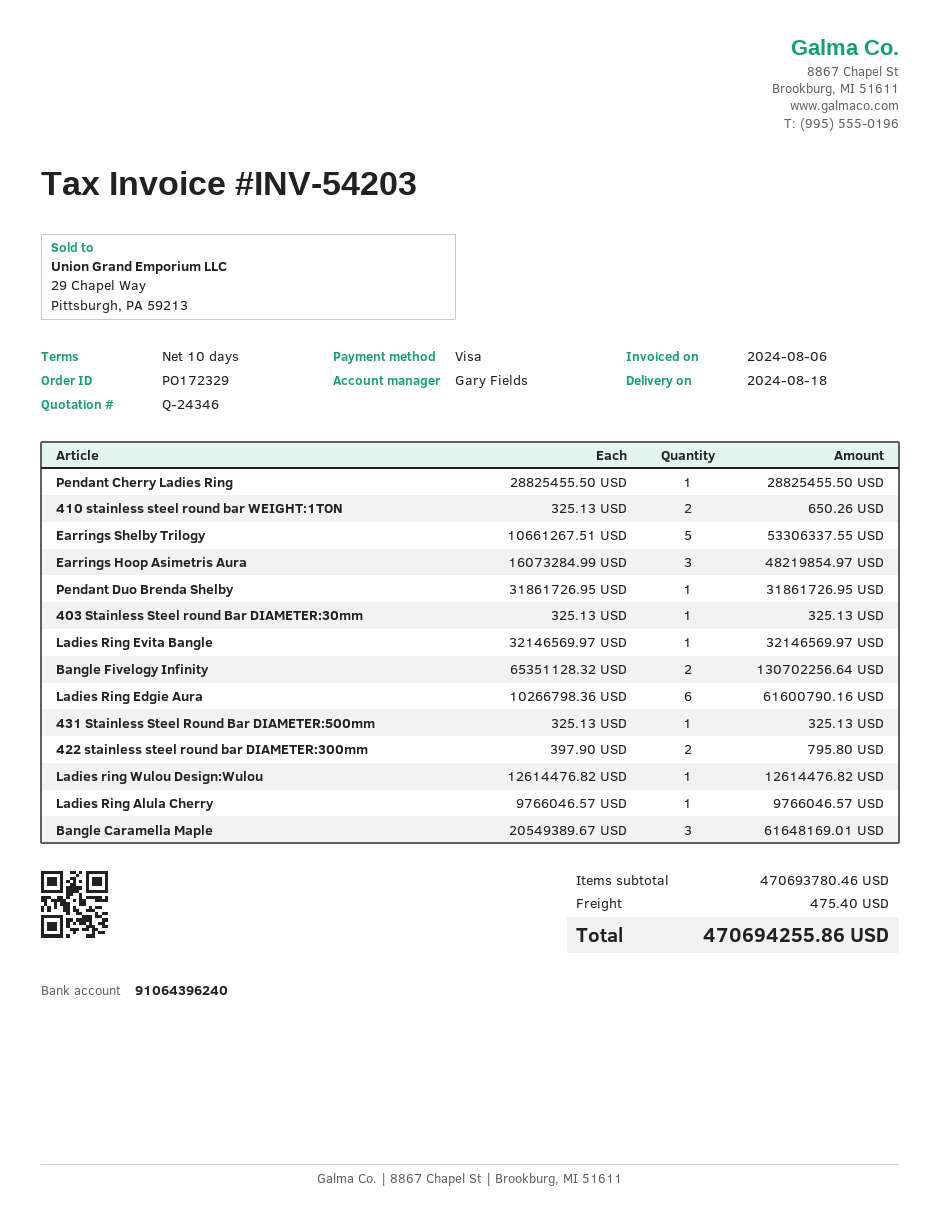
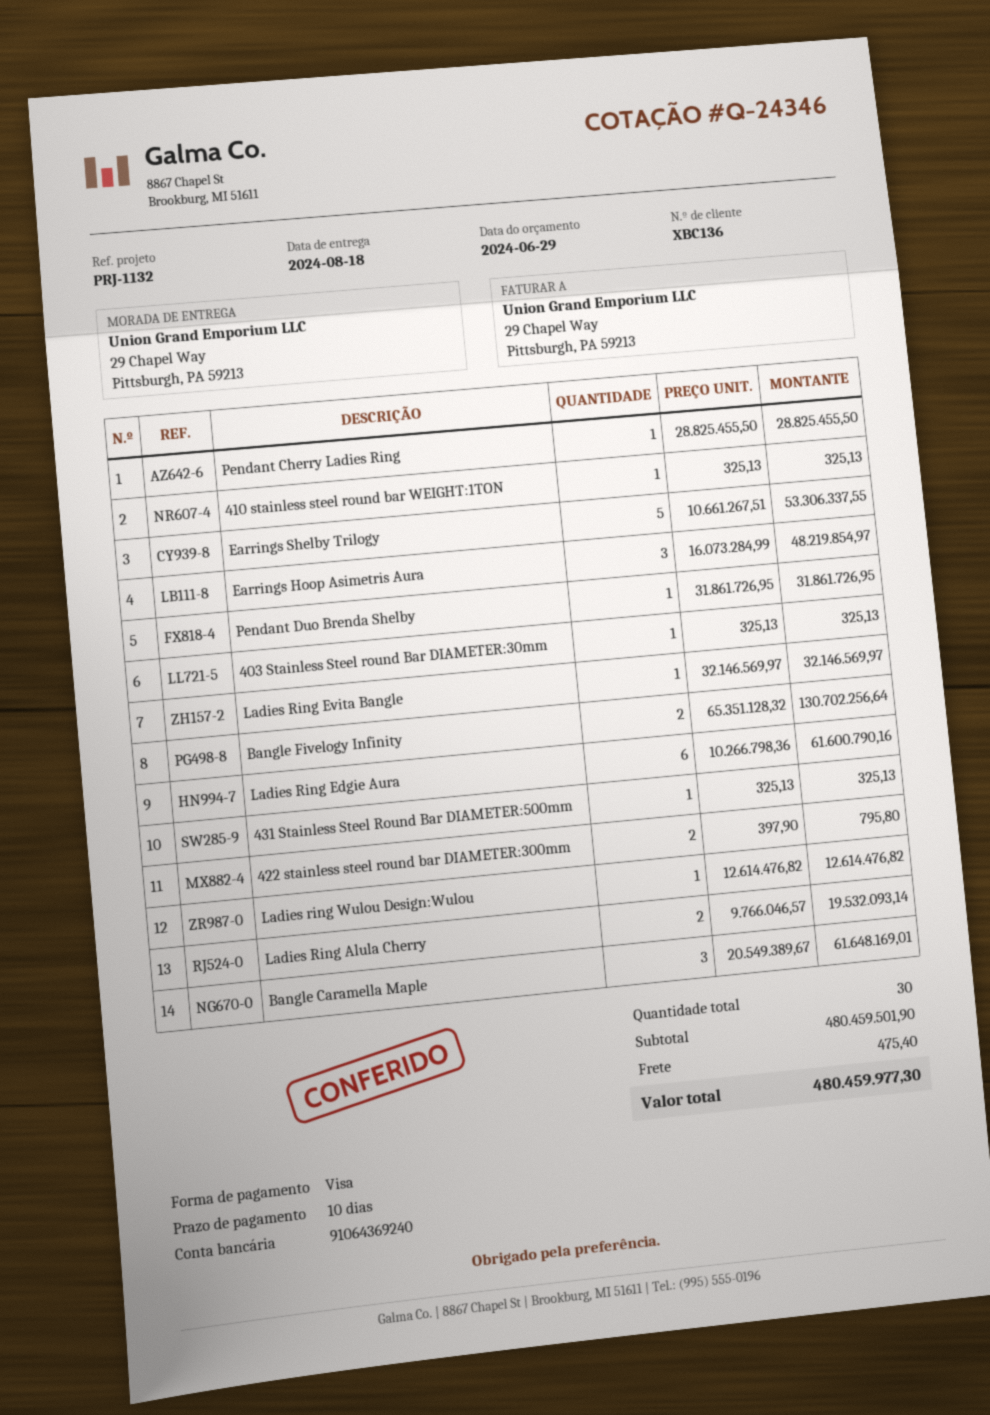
bank account: 91064396240 -> 91064369240
410 stainless steel round bar WEIGHT:1TON: 2 x 325.13 = 650.26 -> 1 x 325.13 = 325.13
Ladies Ring Alula Cherry: 1 x 9766046.57 = 9766046.57 -> 2 x 9766046.57 = 19532093.14
subtotal: 470693780.46 -> 480459501.90
total: 470694255.86 -> 480459977.30

